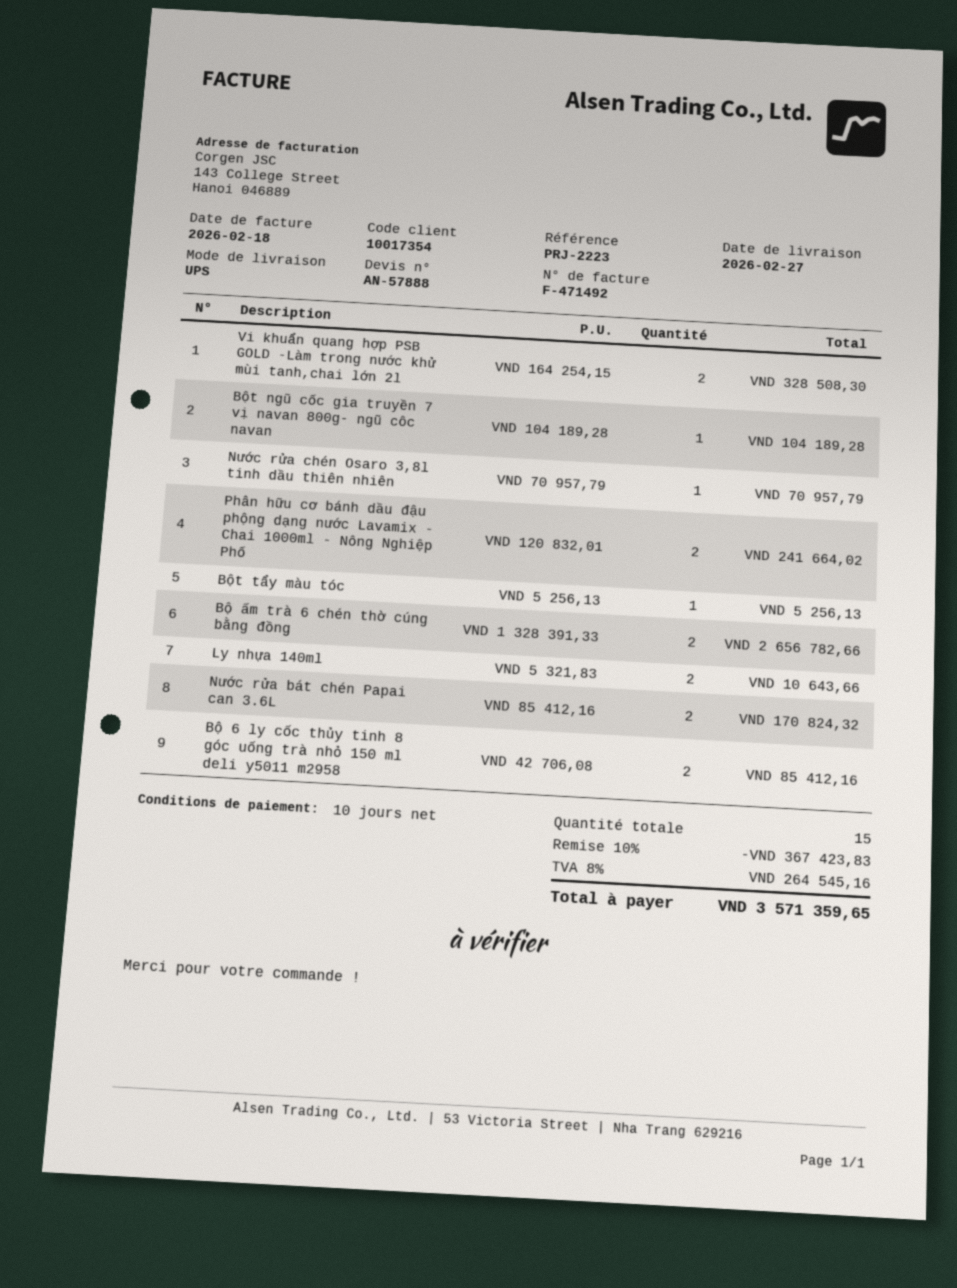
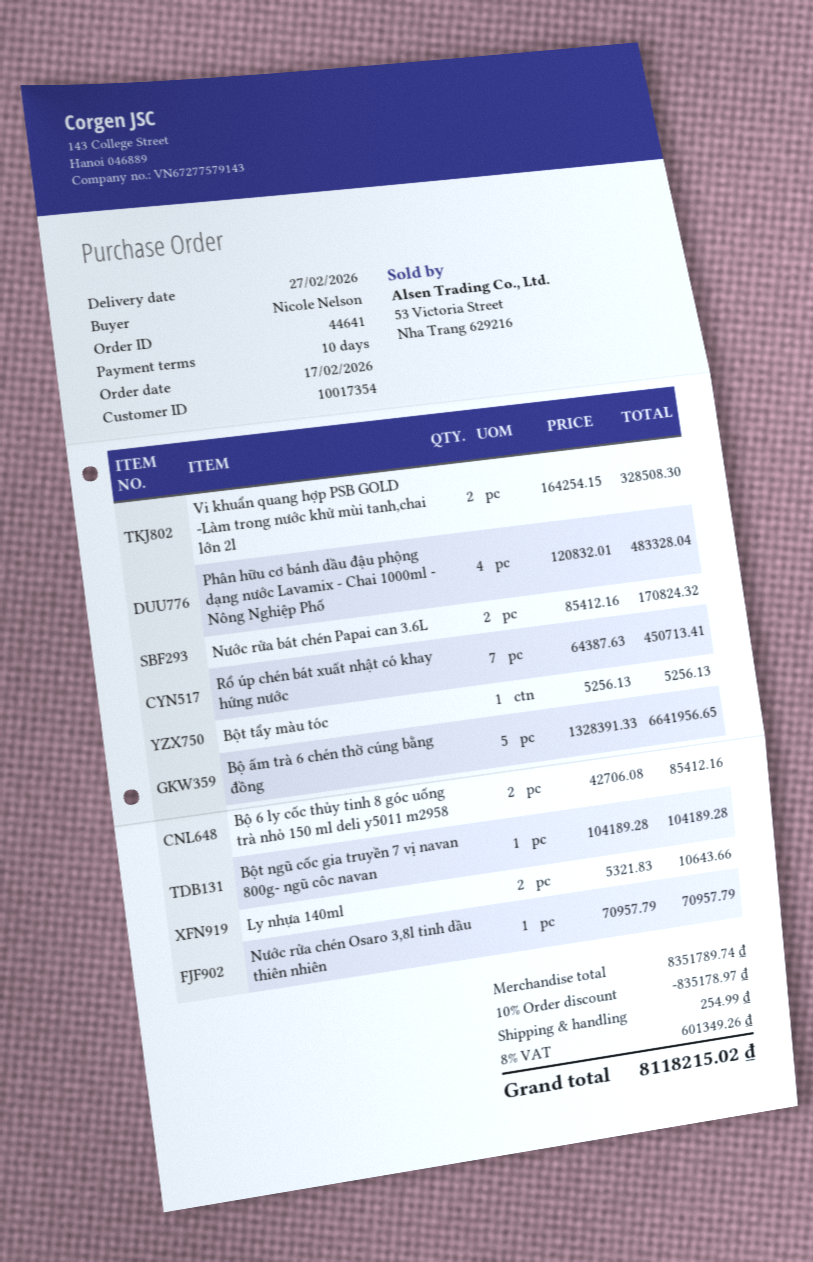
Phân hữu cơ bánh dầu đậu phộng dạng nước Lavamix - Chai 1000ml - Nông Nghiệp Phố: 2 x 120832.01 = 241664.02 -> 4 x 120832.01 = 483328.04
Bộ ấm trà 6 chén thờ cúng bằng đồng: 2 x 1328391.33 = 2656782.66 -> 5 x 1328391.33 = 6641956.65
Rổ úp chén bát xuất nhật có khay hứng nước: none -> 7 x 64387.63 = 450713.41
discount: 10% = 367423.83 -> 10% = 835178.97
shipping: none -> 254.99
tax: 8% = 264545.16 -> 8% = 601349.26
total: 3571359.65 -> 8118215.02

